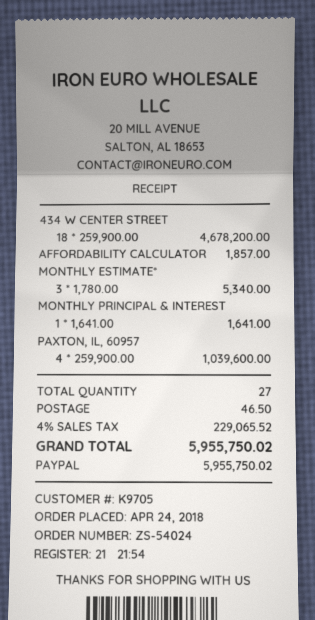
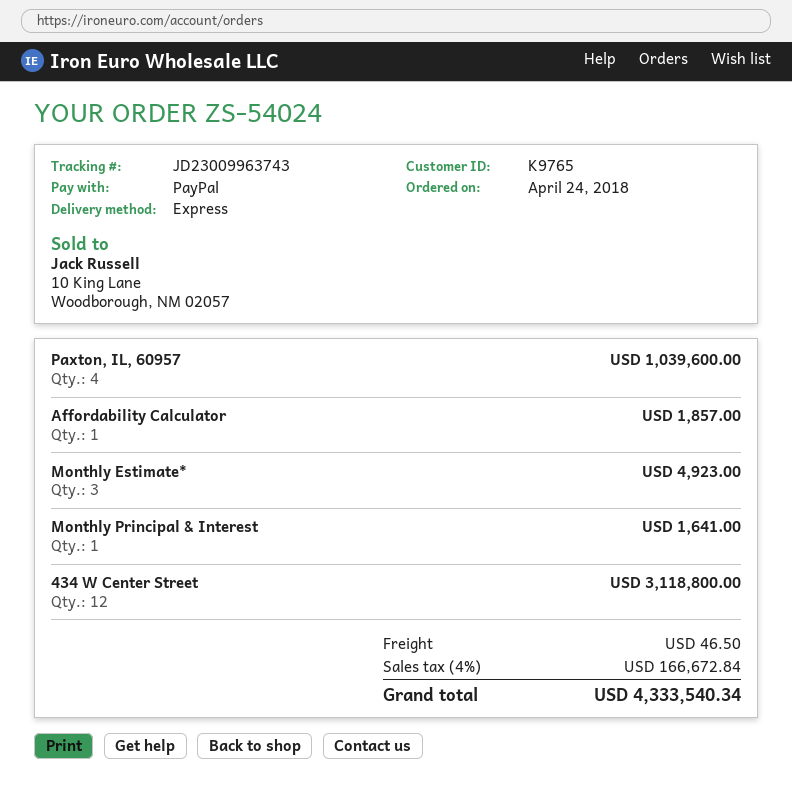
customer number: K9705 -> K9765
434 W CENTER STREET: 18 for 4678200.00 -> 12 for 3118800.00
MONTHLY ESTIMATE*: 3 for 5340.00 -> 3 for 4923.00
tax: 4% = 229065.52 -> 4% = 166672.84
total: 5955750.02 -> 4333540.34

